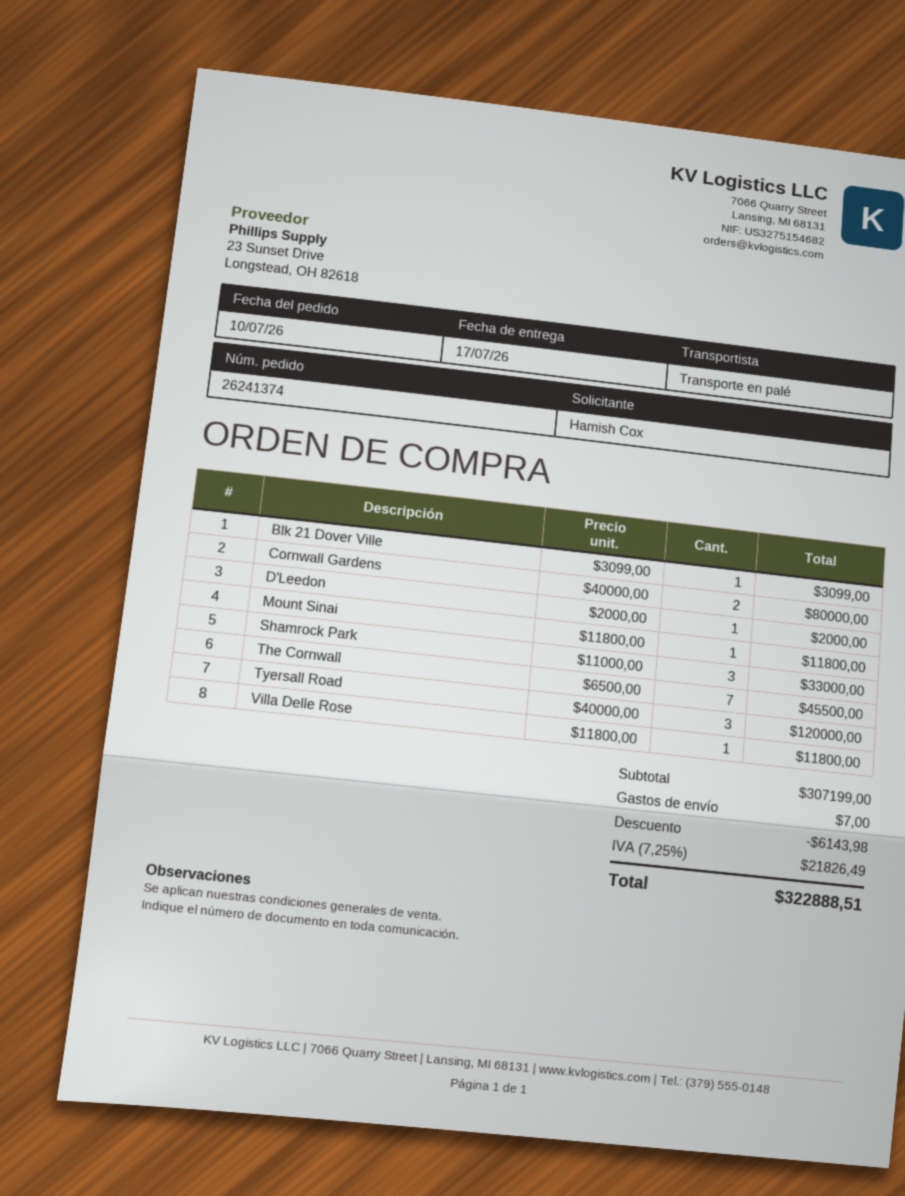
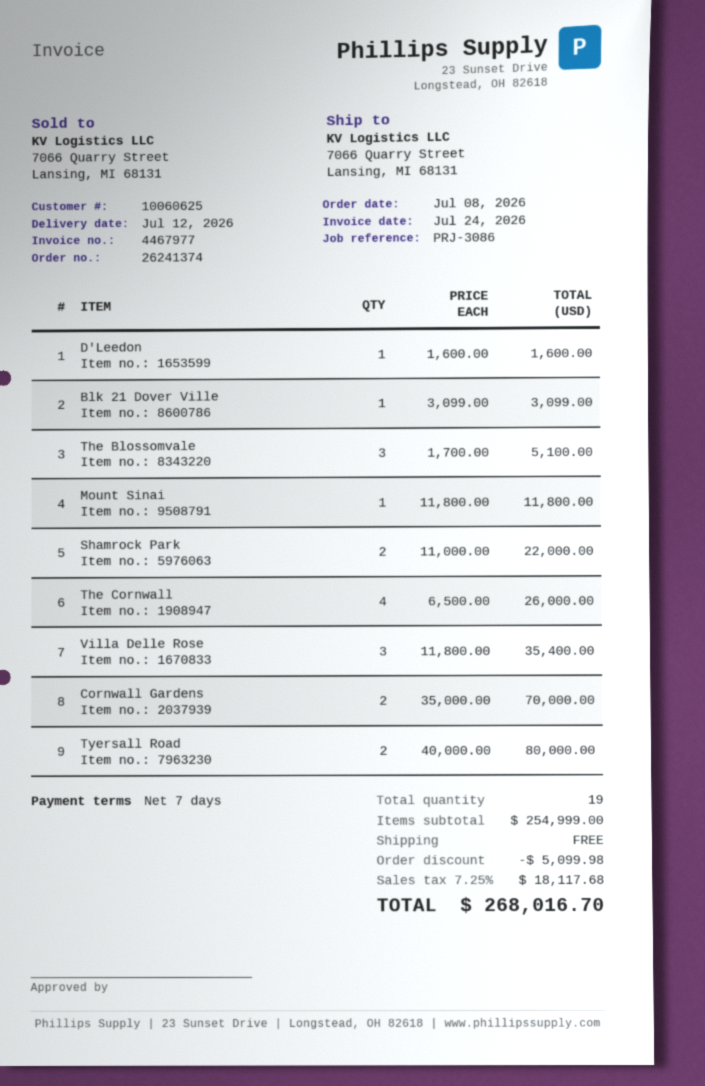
order date: 2026-07-10 -> 2026-07-08
delivery date: 2026-07-17 -> 2026-07-12
Cornwall Gardens: 2 x 40000.00 = 80000.00 -> 2 x 35000.00 = 70000.00
D'Leedon: 1 x 2000.00 = 2000.00 -> 1 x 1600.00 = 1600.00
Shamrock Park: 3 x 11000.00 = 33000.00 -> 2 x 11000.00 = 22000.00
The Cornwall: 7 x 6500.00 = 45500.00 -> 4 x 6500.00 = 26000.00
Tyersall Road: 3 x 40000.00 = 120000.00 -> 2 x 40000.00 = 80000.00
Villa Delle Rose: 1 x 11800.00 = 11800.00 -> 3 x 11800.00 = 35400.00
The Blossomvale: none -> 3 x 1700.00 = 5100.00
subtotal: 307199.00 -> 254999.00
discount: 6143.98 -> 5099.98
shipping: 7.00 -> 0.00
tax: 7.25% = 21826.49 -> 7.25% = 18117.68
total: 322888.51 -> 268016.70

